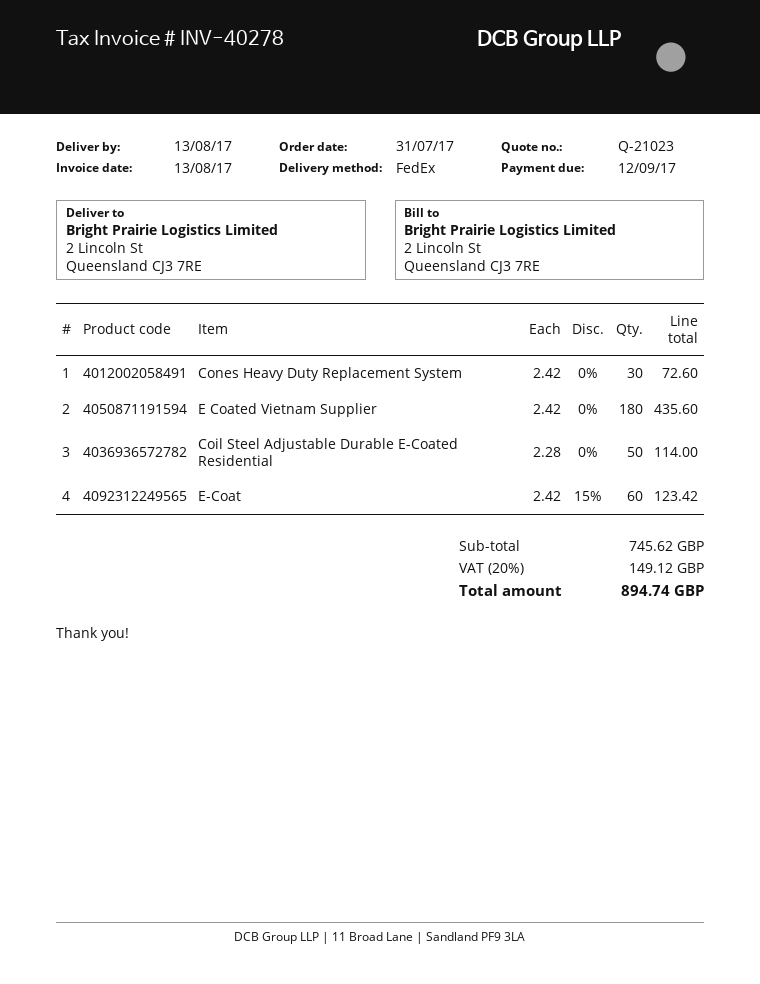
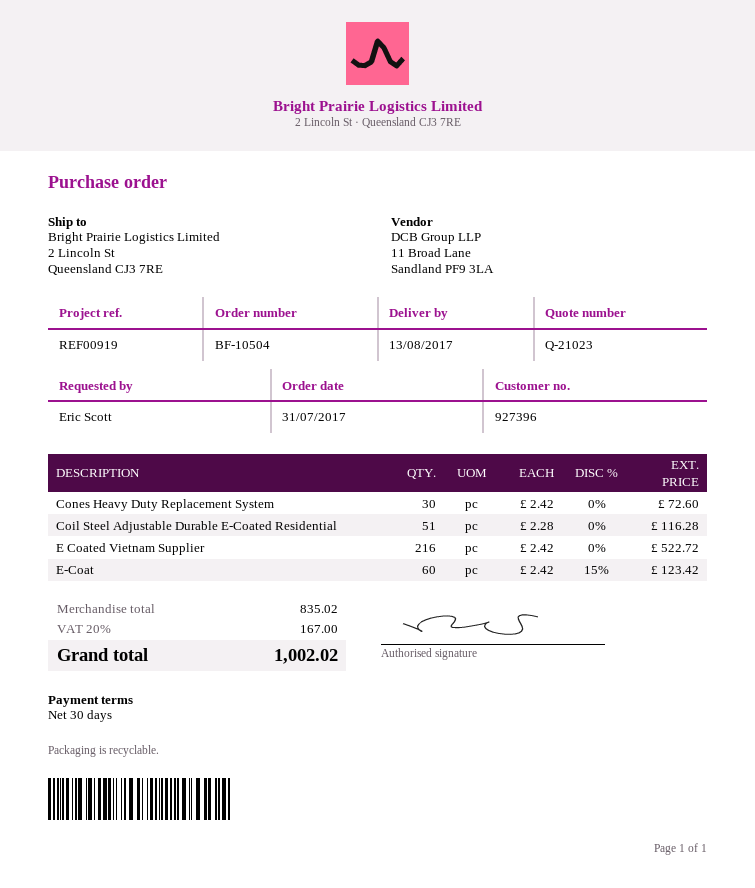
E Coated Vietnam Supplier: 180 x 2.42 = 435.60 -> 216 x 2.42 = 522.72
Coil Steel Adjustable Durable E-Coated Residential: 50 x 2.28 = 114.00 -> 51 x 2.28 = 116.28
subtotal: 745.62 -> 835.02
tax: 20% = 149.12 -> 20% = 167.00
total: 894.74 -> 1002.02

